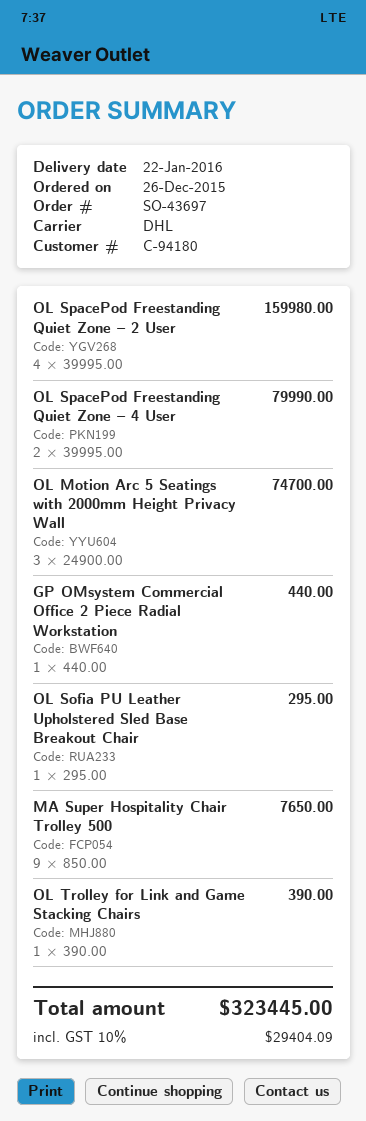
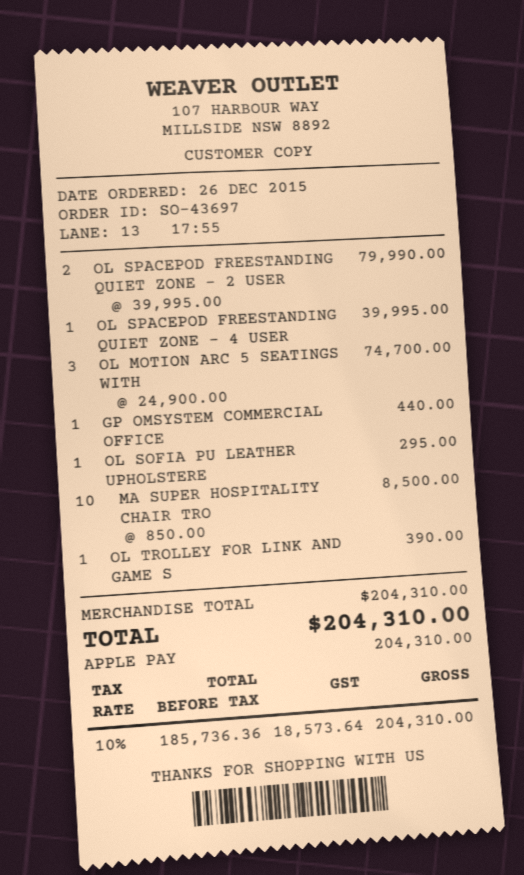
OL SpacePod Freestanding Quiet Zone – 2 User: 4 x 39995.00 = 159980.00 -> 2 x 39995.00 = 79990.00
OL SpacePod Freestanding Quiet Zone – 4 User: 2 x 39995.00 = 79990.00 -> 1 x 39995.00 = 39995.00
MA Super Hospitality Chair Trolley 500: 9 x 850.00 = 7650.00 -> 10 x 850.00 = 8500.00
tax: 10% = 29404.09 -> 10% = 18573.64
total: 323445.00 -> 204310.00

